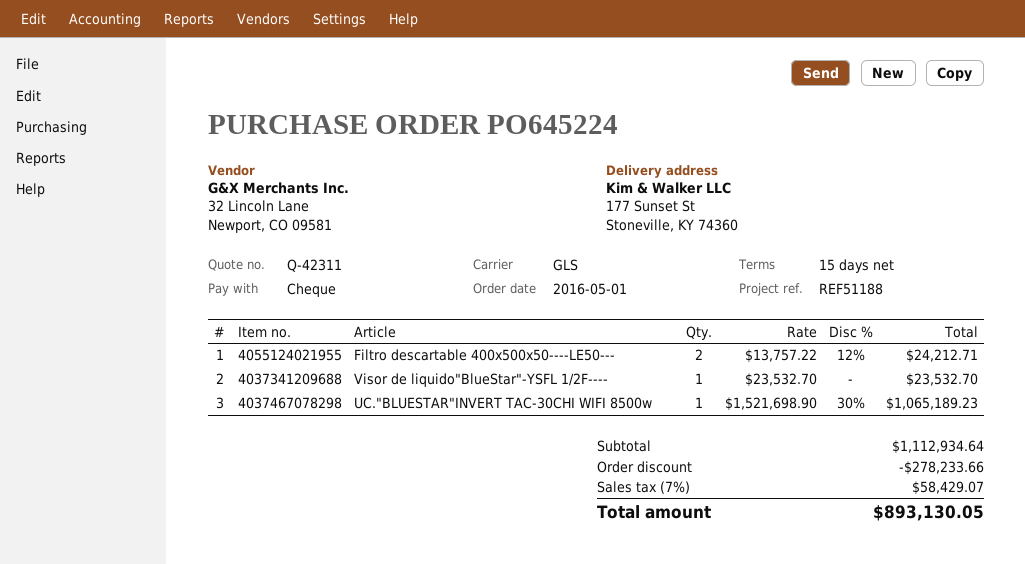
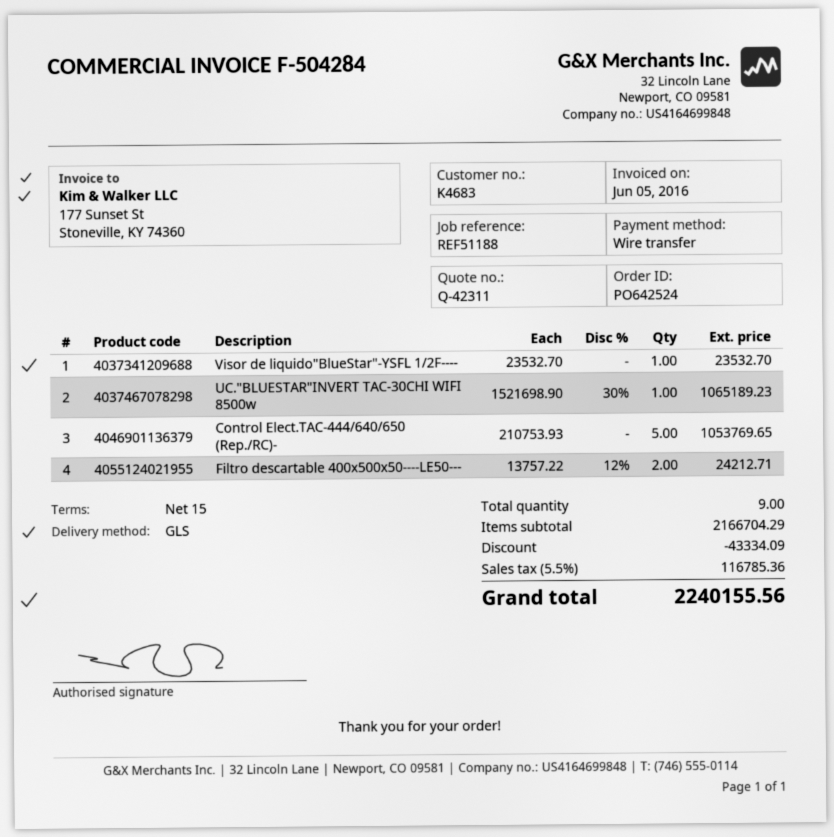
order number: PO645224 -> PO642524
payment method: cheque -> bank transfer
Control Elect.TAC-444/640/650 (Rep./RC)-: none -> 5 x 210753.93 = 1053769.65
subtotal: 1112934.64 -> 2166704.29
discount: 278233.66 -> 43334.09
tax: 7% = 58429.07 -> 5.5% = 116785.36
total: 893130.05 -> 2240155.56

